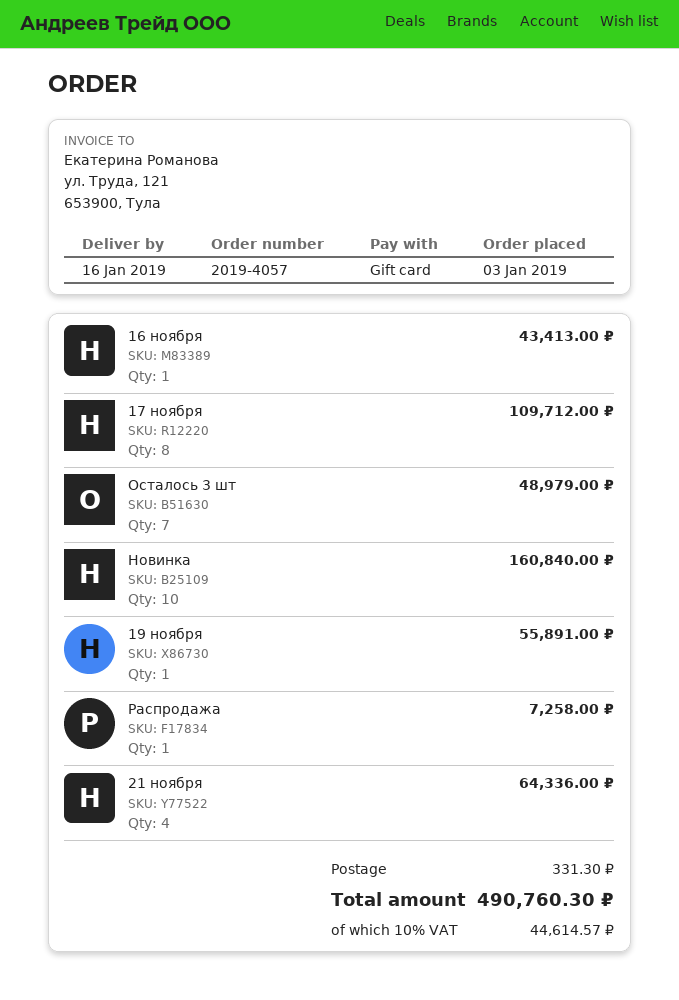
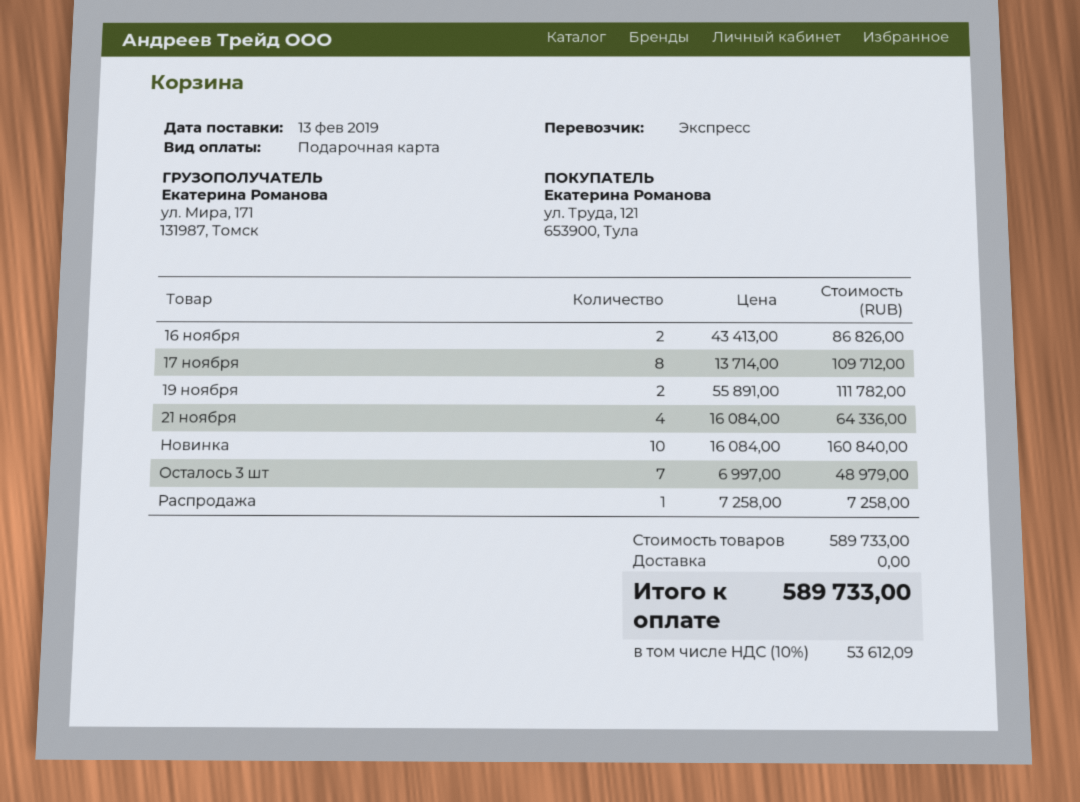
delivery date: 2019-01-16 -> 2019-02-13
16 ноября: 1 for 43413.00 -> 2 for 86826.00
19 ноября: 1 for 55891.00 -> 2 for 111782.00
shipping: 331.30 -> 0.00
tax: 10% = 44614.57 -> 10% = 53612.09
total: 490760.30 -> 589733.00

